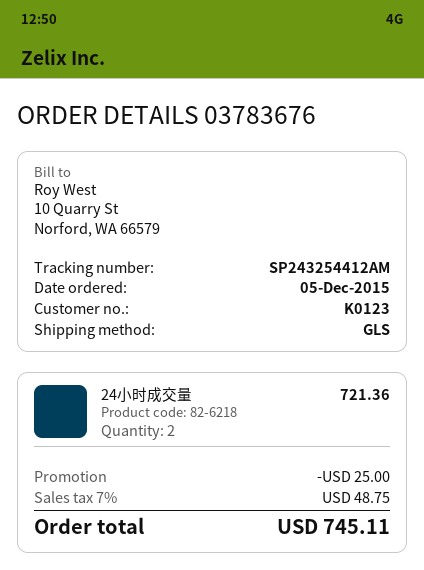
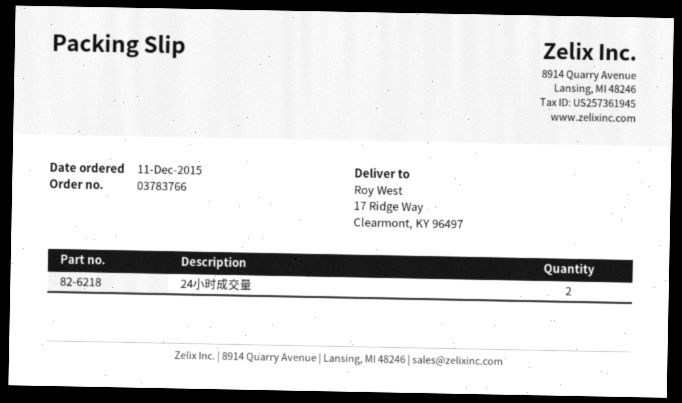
order number: 03783676 -> 03783766
order date: 2015-12-05 -> 2015-12-11

